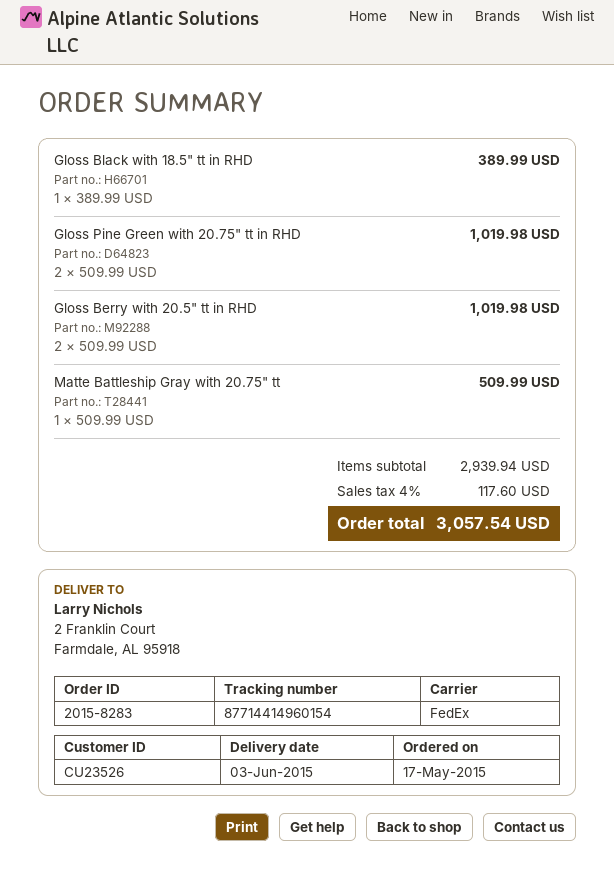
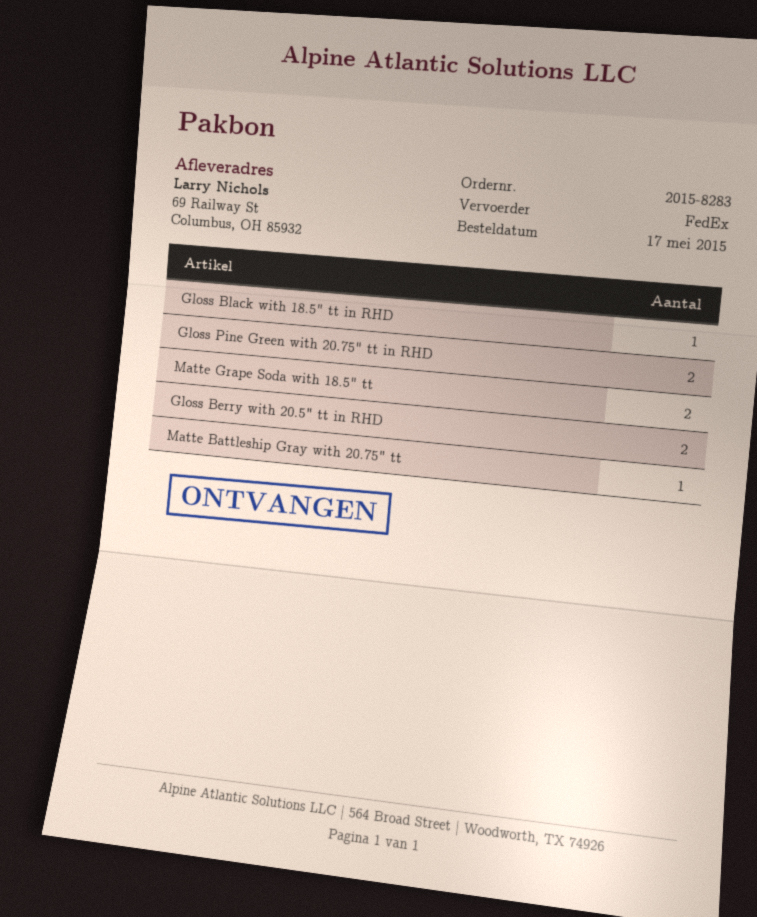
ship to: 2 Franklin Court, Farmdale, AL 95918 -> 69 Railway St, Columbus, OH 85932
Matte Grape Soda with 18.5" tt: none -> 2

